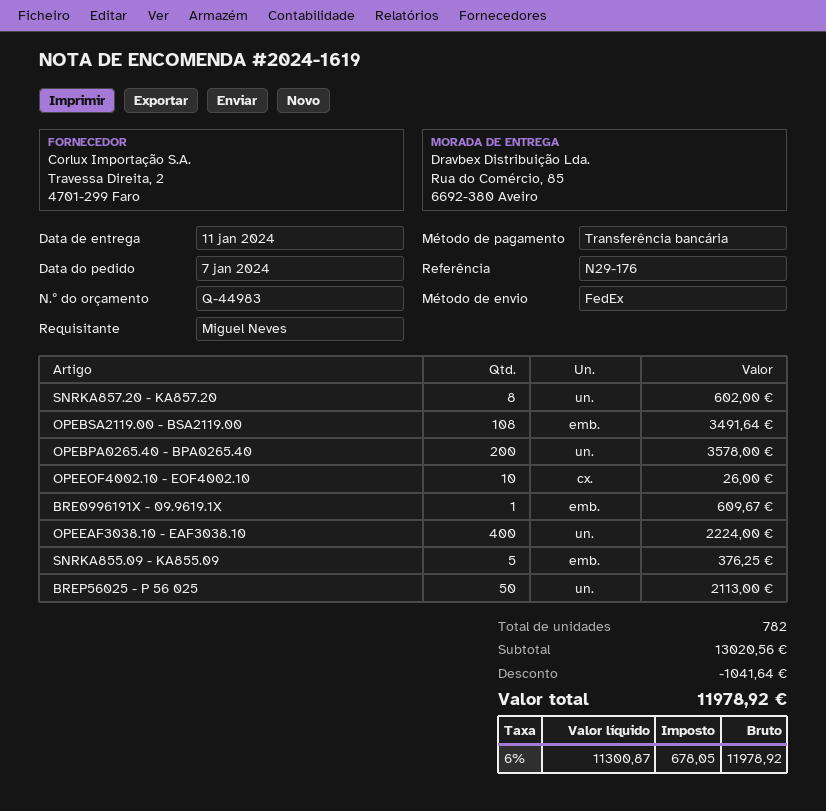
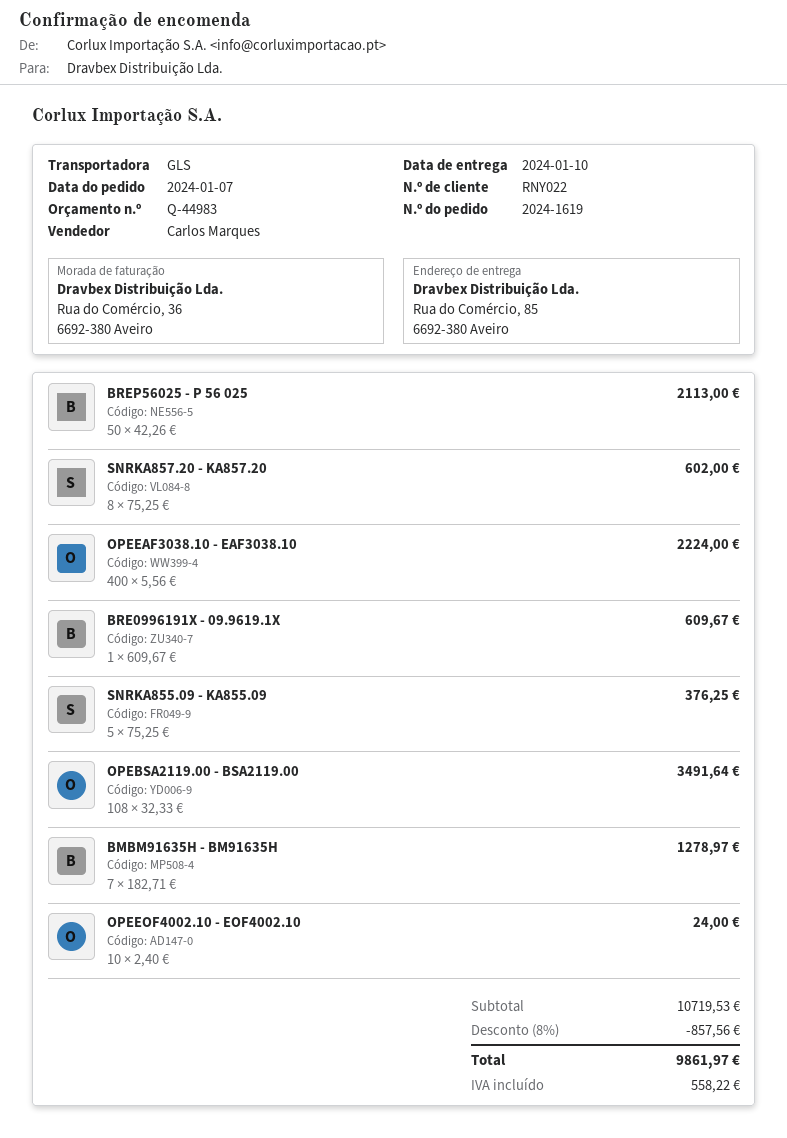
delivery date: 2024-01-11 -> 2024-01-10
shipping method: FedEx -> GLS
OPEBPA0265.40 - BPA0265.40: 200 for 3578.00 -> none
OPEEOF4002.10 - EOF4002.10: 10 for 26.00 -> 10 for 24.00
BMBM91635H - BM91635H: none -> 7 for 1278.97
subtotal: 13020.56 -> 10719.53
discount: 1041.64 -> 857.56
tax: 678.05 -> 558.22
total: 11978.92 -> 9861.97

